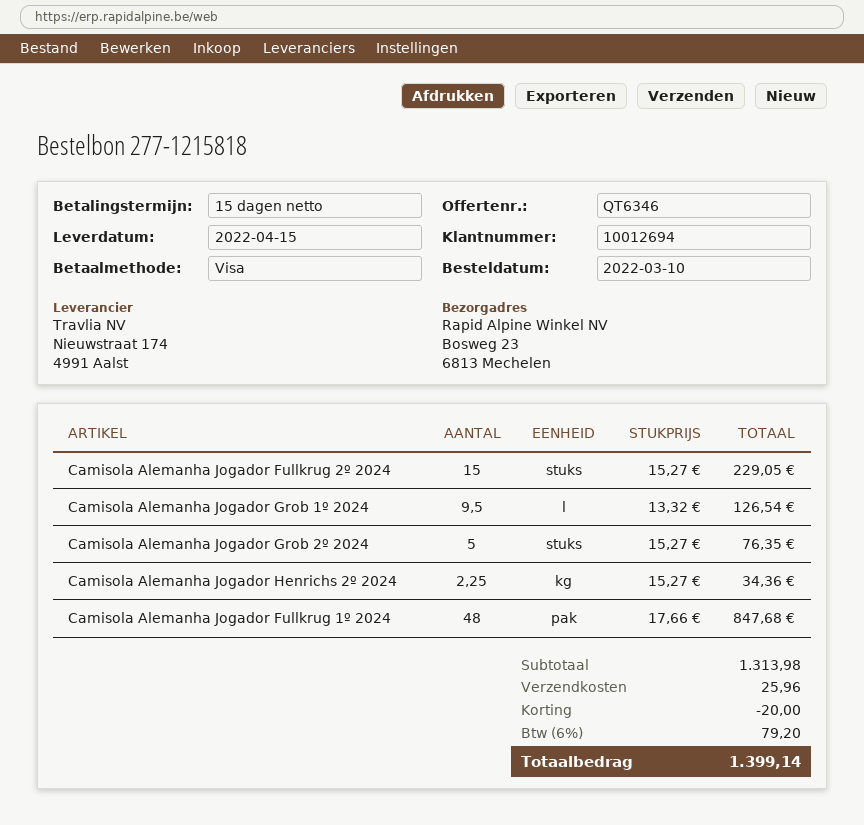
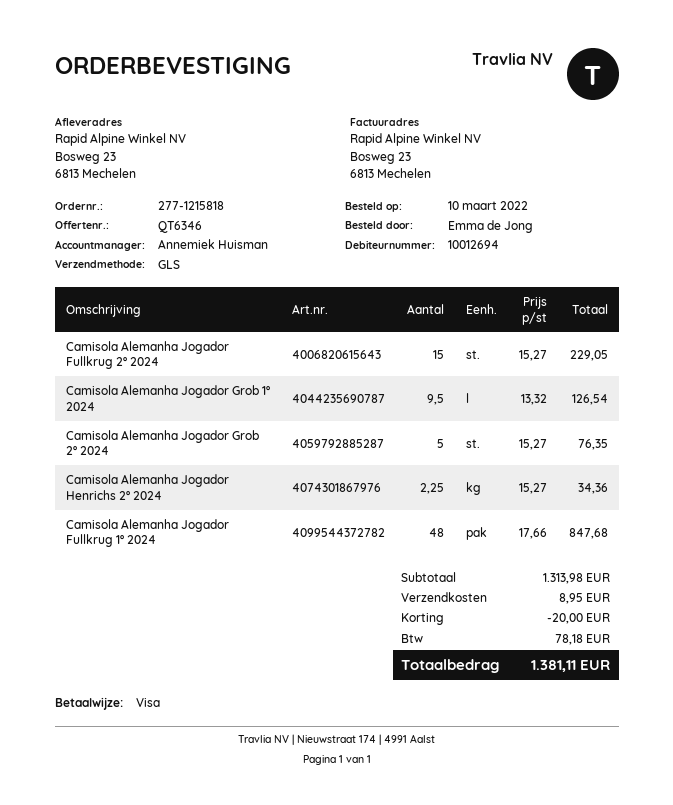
shipping: 25.96 -> 8.95
tax: 79.20 -> 78.18
total: 1399.14 -> 1381.11

